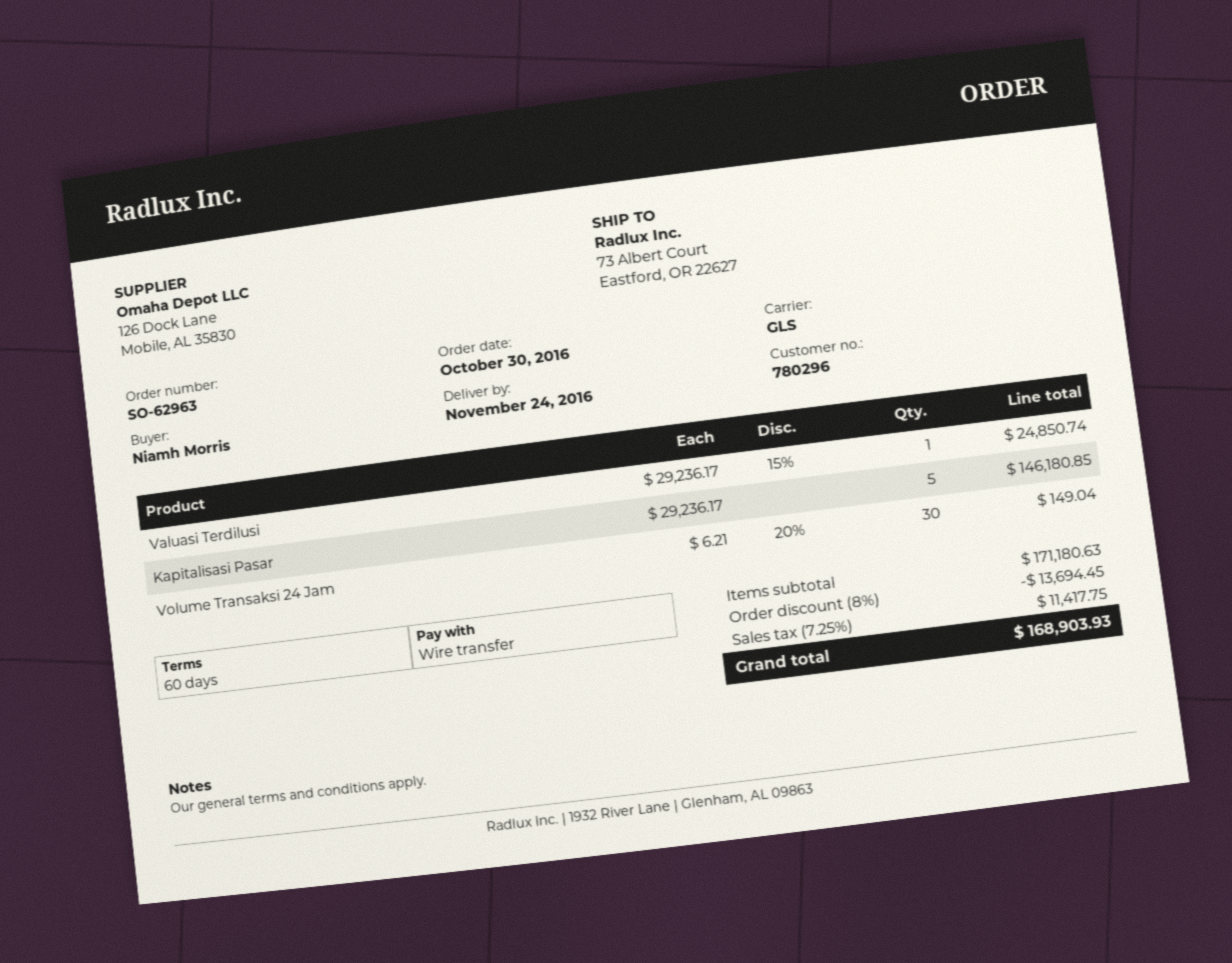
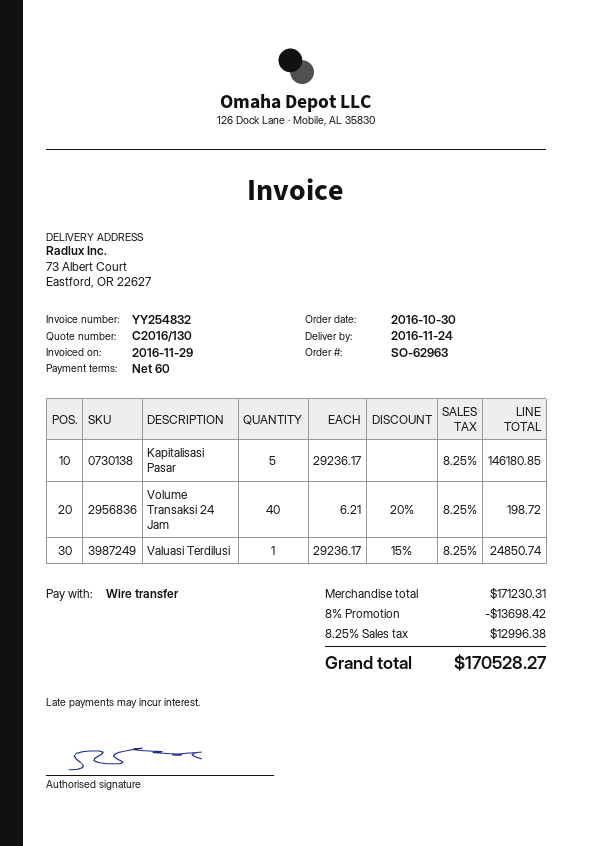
Volume Transaksi 24 Jam: 30 x 6.21 - 20% = 149.04 -> 40 x 6.21 - 20% = 198.72
subtotal: 171180.63 -> 171230.31
discount: 8% = 13694.45 -> 8% = 13698.42
tax: 7.25% = 11417.75 -> 8.25% = 12996.38
total: 168903.93 -> 170528.27

